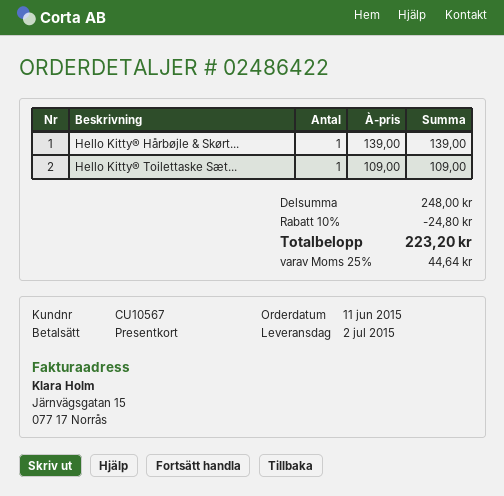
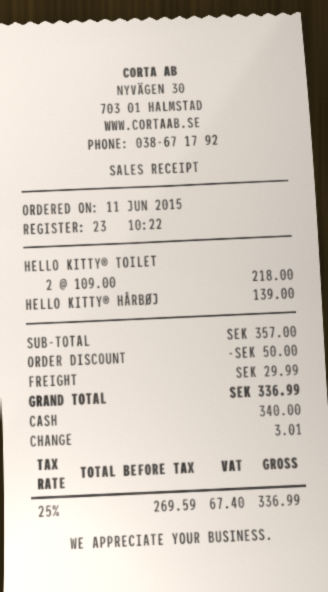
payment method: gift card -> cash
Hello Kitty® Toilettaske Sæt...: 1 x 109.00 = 109.00 -> 2 x 109.00 = 218.00
subtotal: 248.00 -> 357.00
discount: 24.80 -> 50.00
shipping: none -> 29.99
tax: 25% = 44.64 -> 25% = 67.40
total: 223.20 -> 336.99

